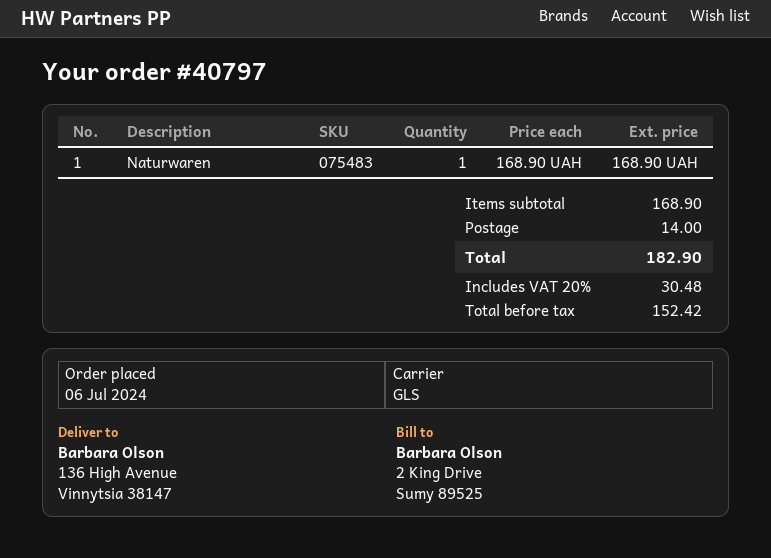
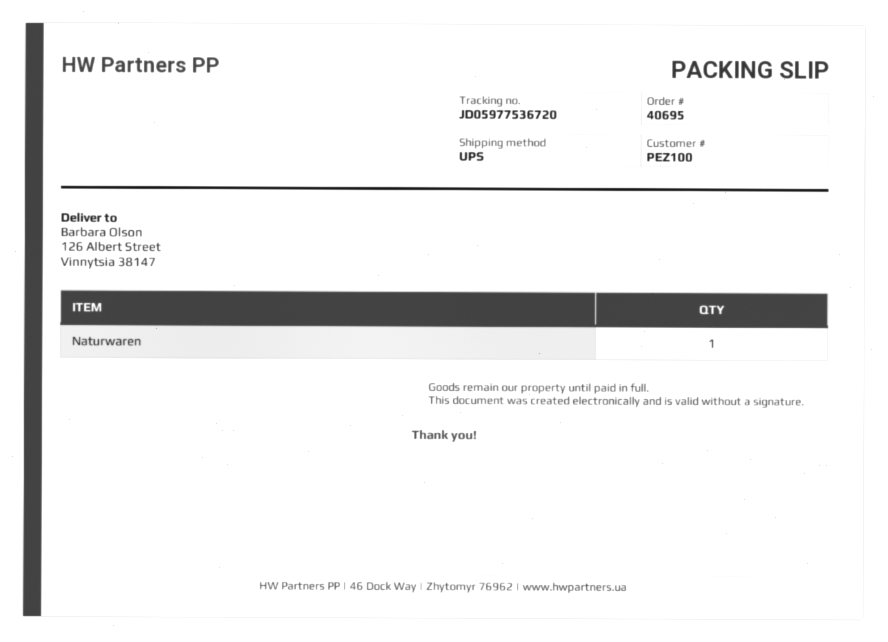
order number: 40797 -> 40695
shipping method: GLS -> UPS
ship to: 136 High Avenue, Vinnytsia 38147 -> 126 Albert Street, Vinnytsia 38147

